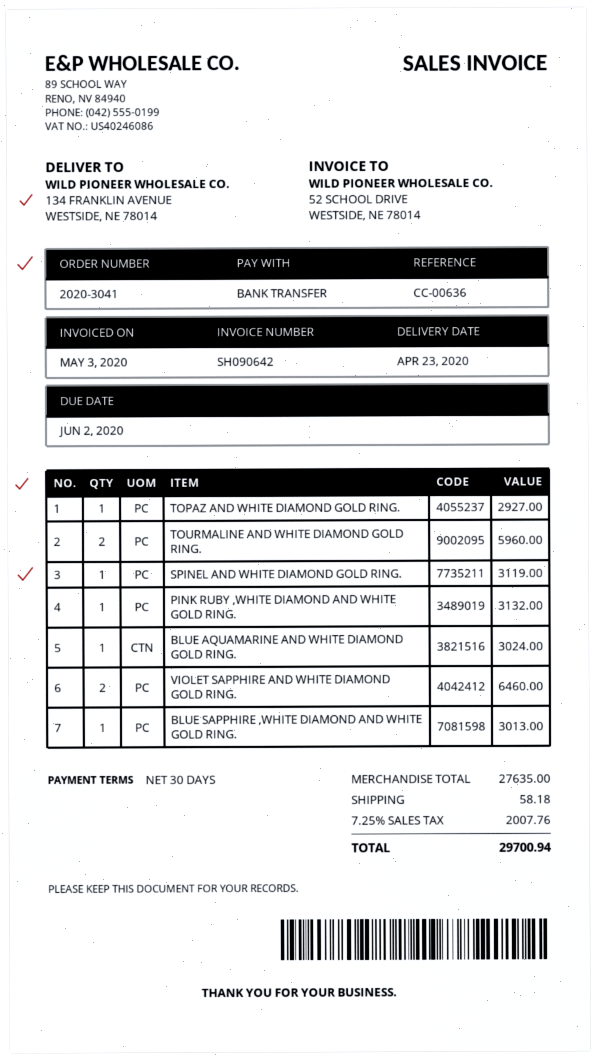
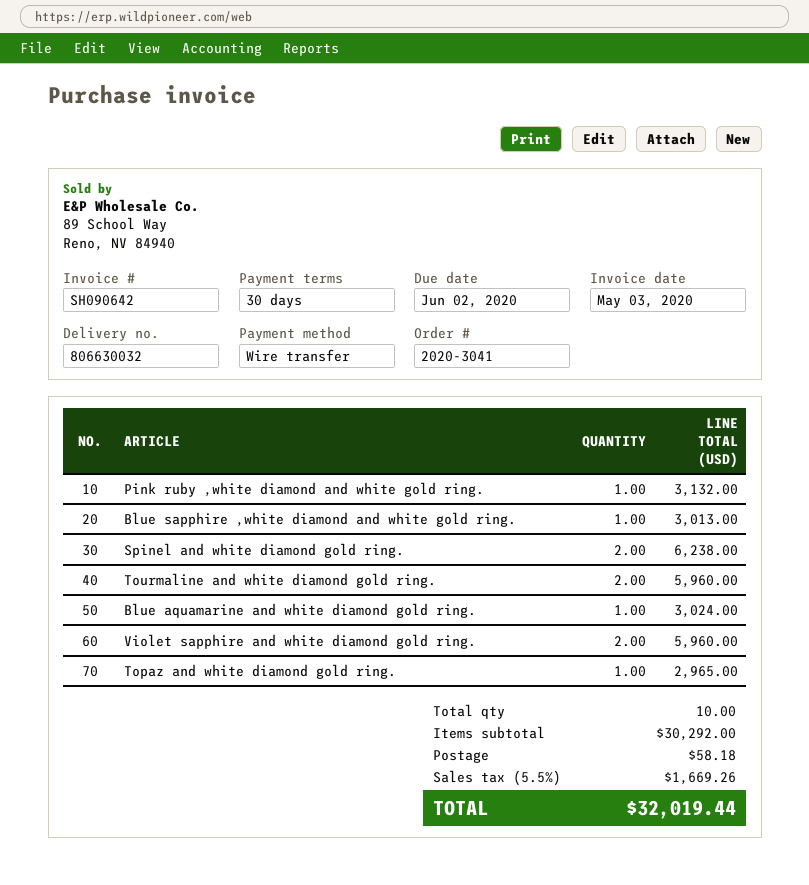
TOPAZ AND WHITE DIAMOND GOLD RING.: 1 for 2927.00 -> 1 for 2965.00
SPINEL AND WHITE DIAMOND GOLD RING.: 1 for 3119.00 -> 2 for 6238.00
VIOLET SAPPHIRE AND WHITE DIAMOND GOLD RING.: 2 for 6460.00 -> 2 for 5960.00
subtotal: 27635.00 -> 30292.00
tax: 7.25% = 2007.76 -> 5.5% = 1669.26
total: 29700.94 -> 32019.44

